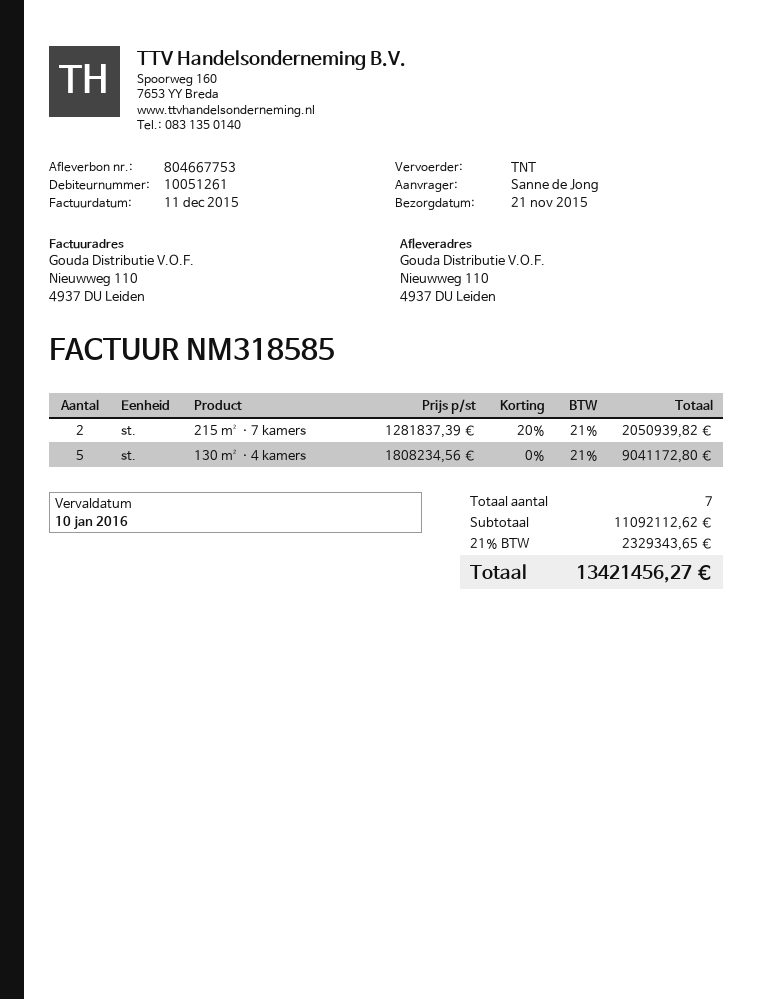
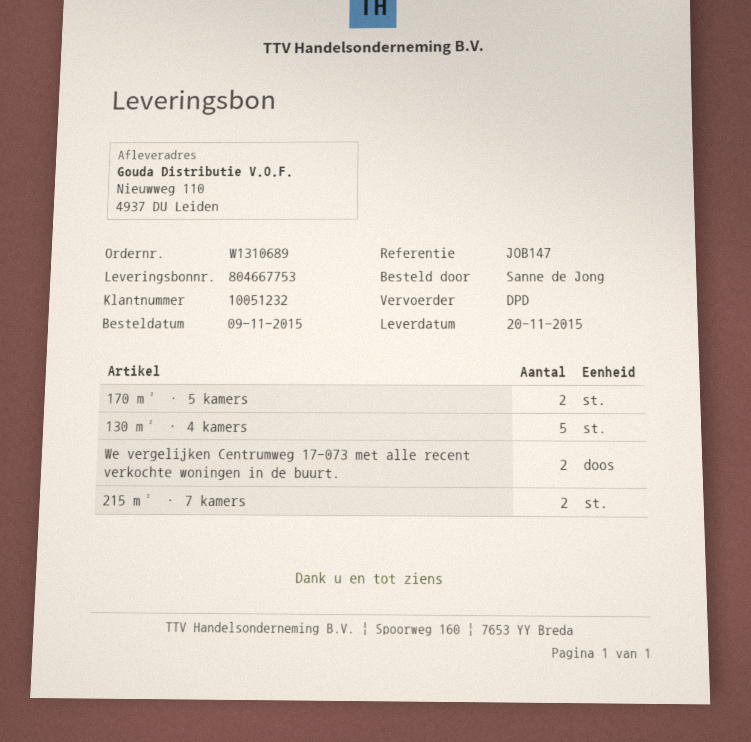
delivery date: 2015-11-21 -> 2015-11-20
customer number: 10051261 -> 10051232
shipping method: TNT -> DPD
170 m² · 5 kamers: none -> 2
We vergelijken Centrumweg 17-073 met alle recent verkochte woningen in de buurt.: none -> 2

